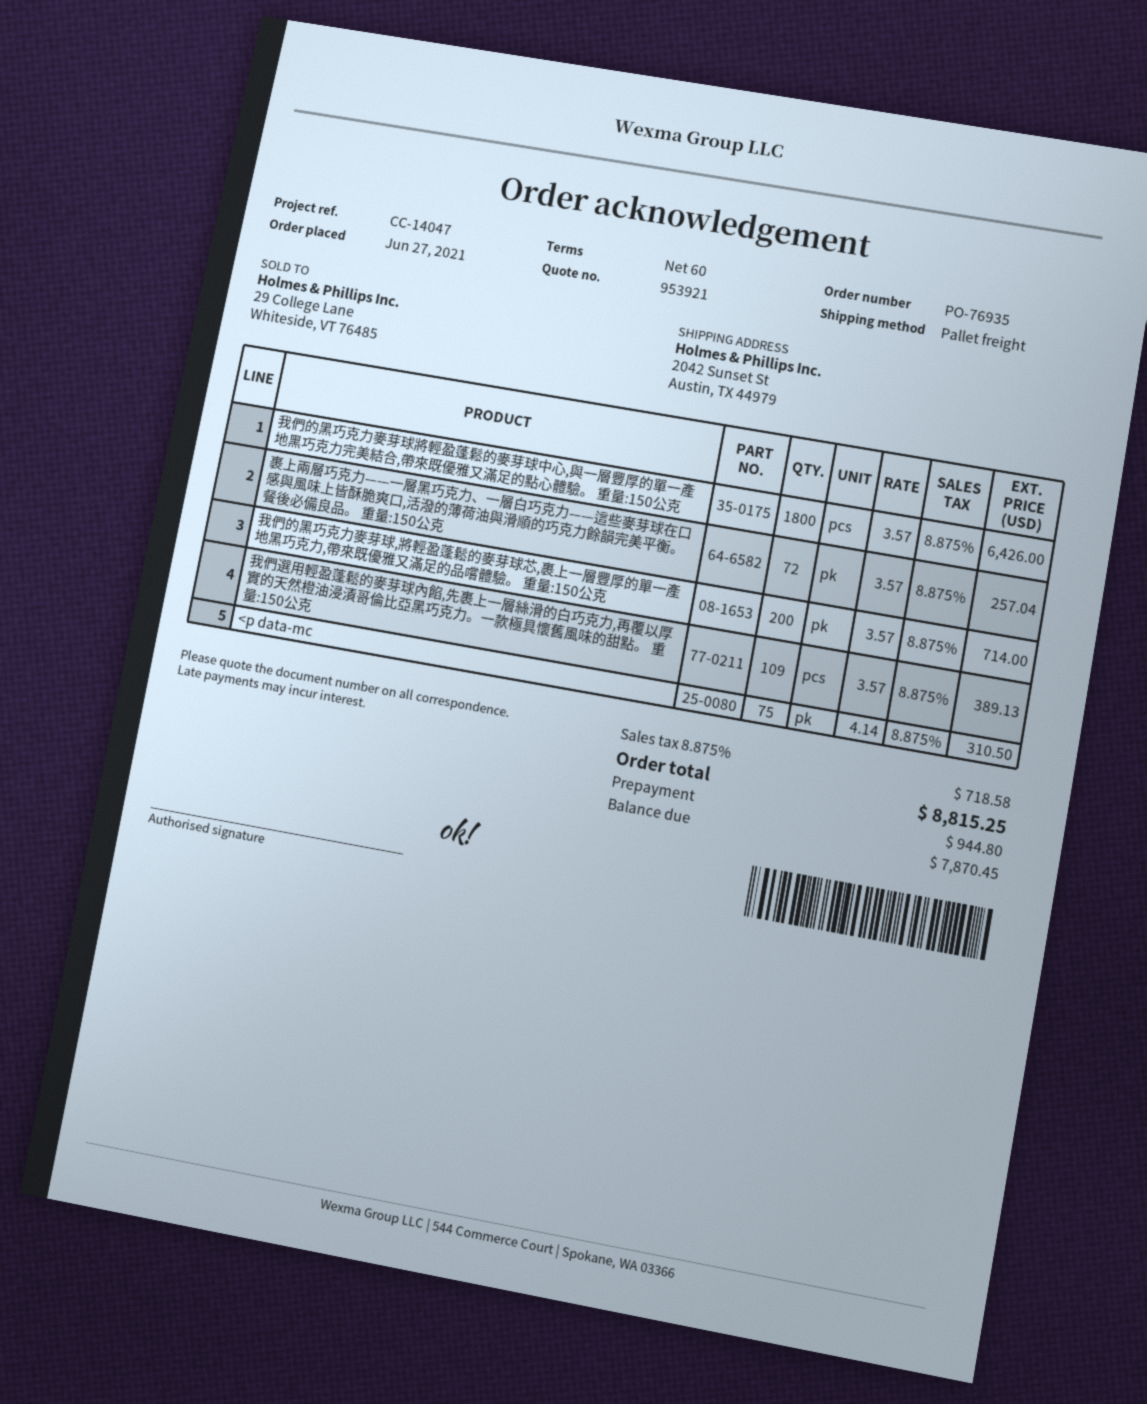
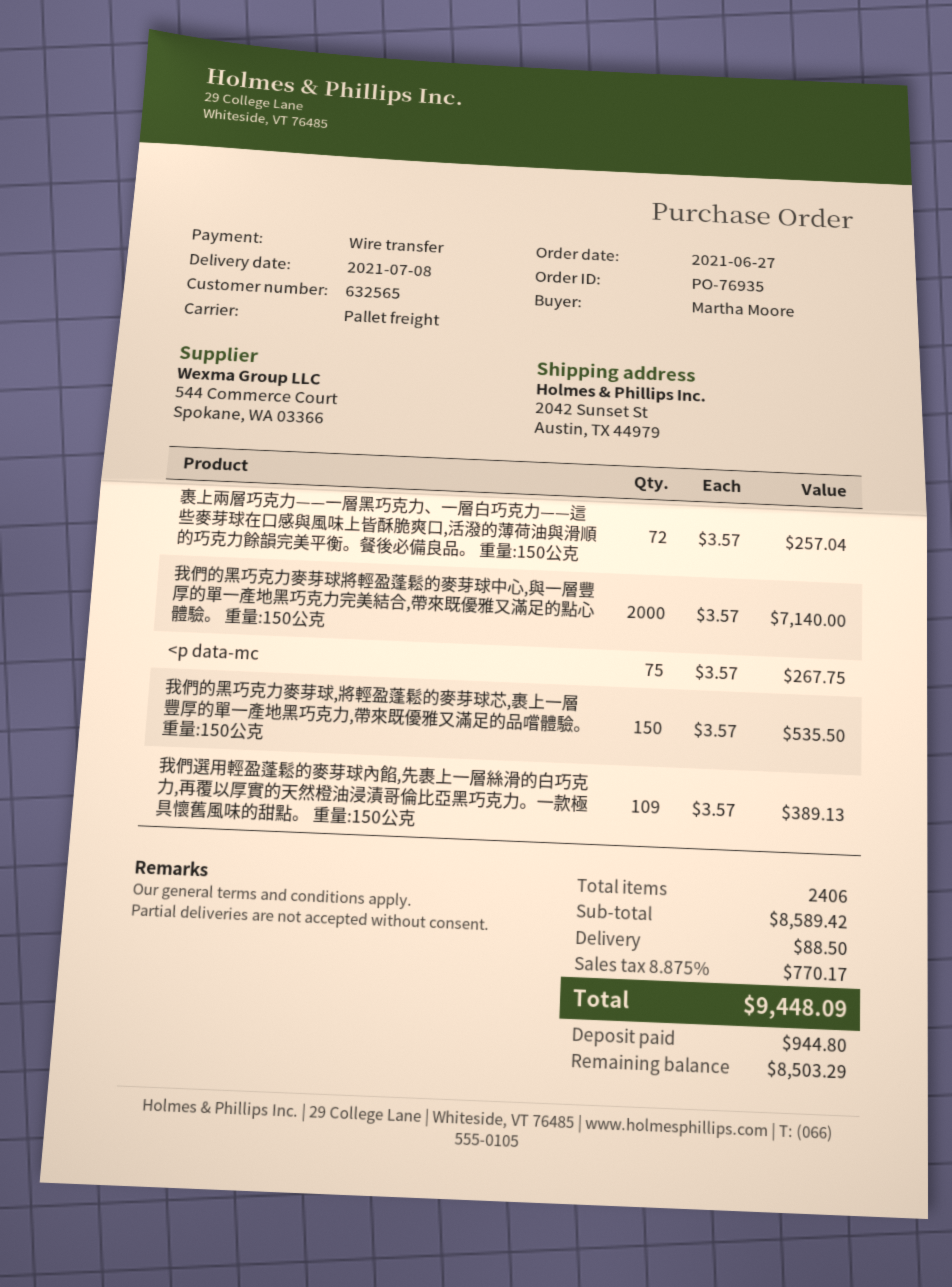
我們的黑巧克力麥芽球將輕盈蓬鬆的麥芽球中心,與一層豐厚的單一產地黑巧克力完美結合,帶來既優雅又滿足的點心體驗。 重量:150公克: 1800 x 3.57 = 6426.00 -> 2000 x 3.57 = 7140.00
我們的黑巧克力麥芽球,將輕盈蓬鬆的麥芽球芯,裹上一層豐厚的單一產地黑巧克力,帶來既優雅又滿足的品嚐體驗。 重量:150公克: 200 x 3.57 = 714.00 -> 150 x 3.57 = 535.50
<p data-mc: 75 x 4.14 = 310.50 -> 75 x 3.57 = 267.75
shipping: none -> 88.50
tax: 8.875% = 718.58 -> 8.875% = 770.17
total: 8815.25 -> 9448.09
balance: 7870.45 -> 8503.29

